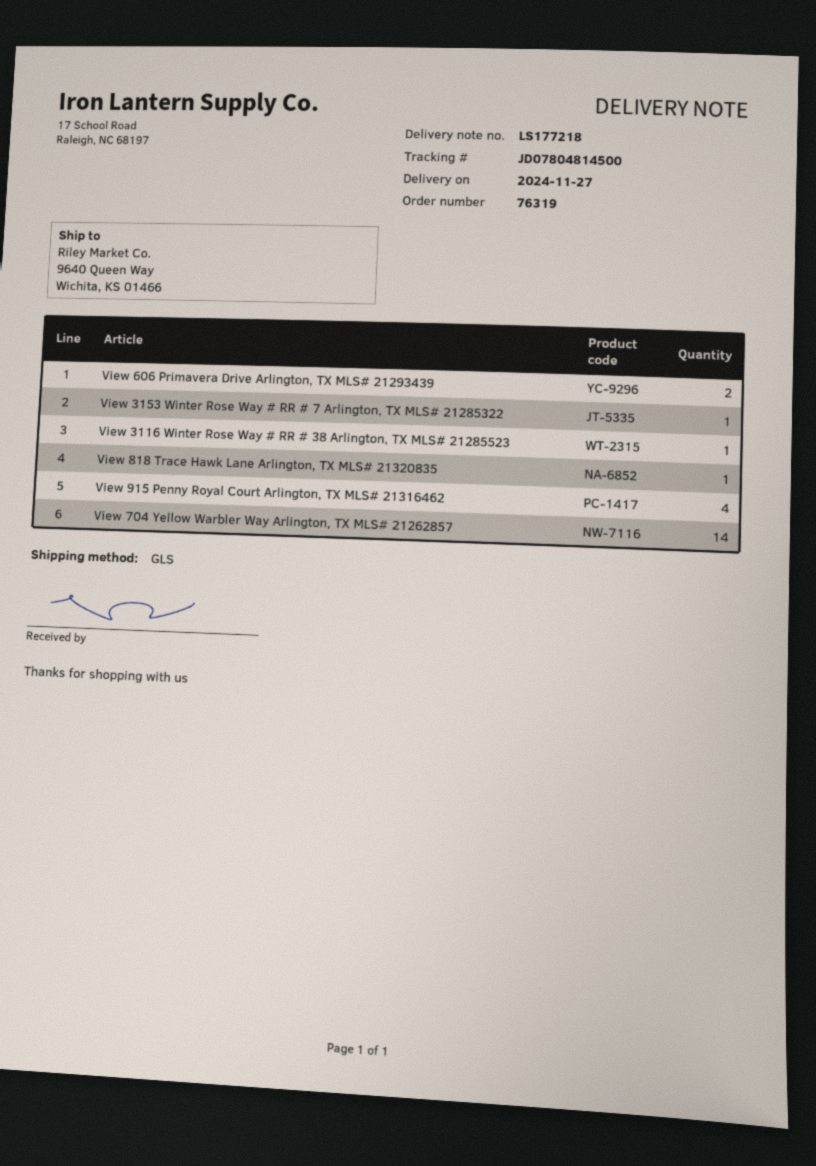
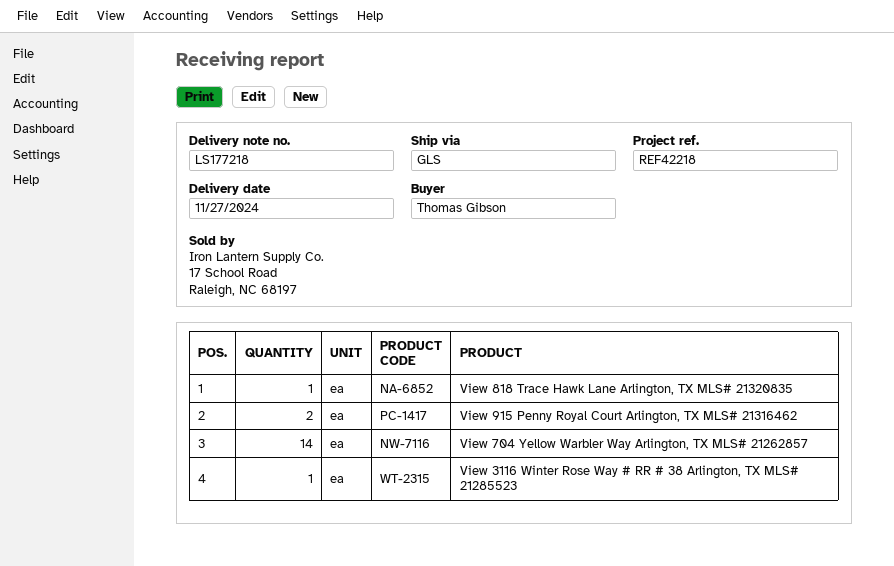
View 606 Primavera Drive Arlington, TX MLS# 21293439: 2 -> none
View 3153 Winter Rose Way # RR # 7 Arlington, TX MLS# 21285322: 1 -> none
View 915 Penny Royal Court Arlington, TX MLS# 21316462: 4 -> 2

